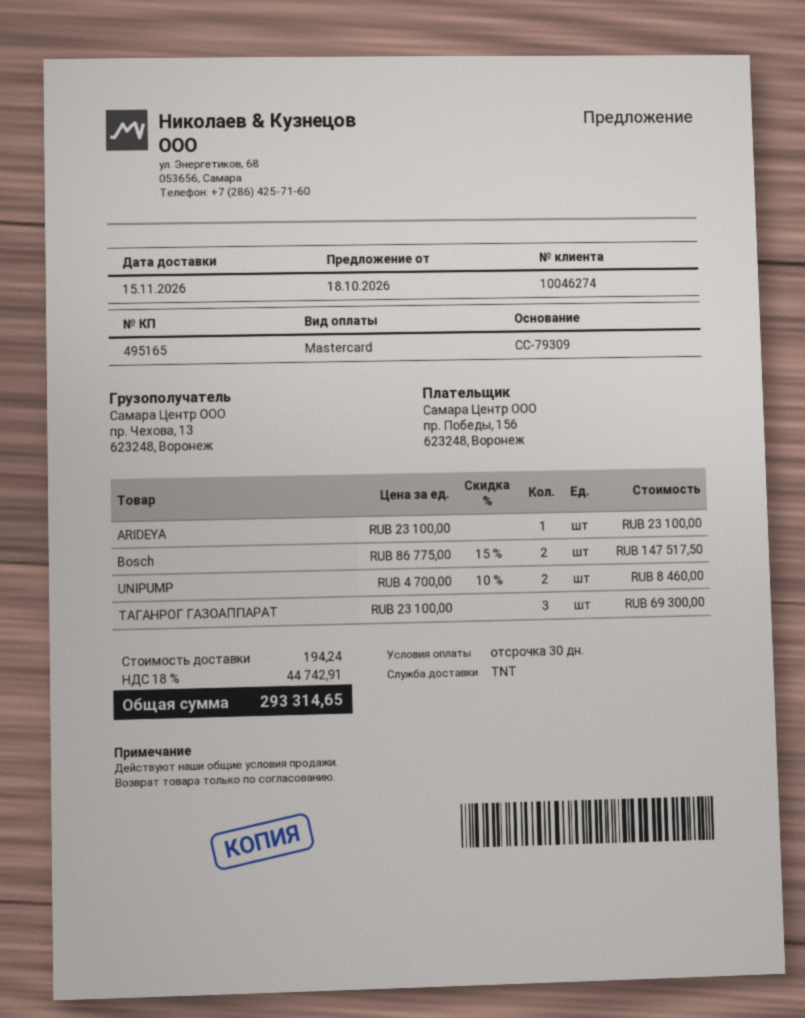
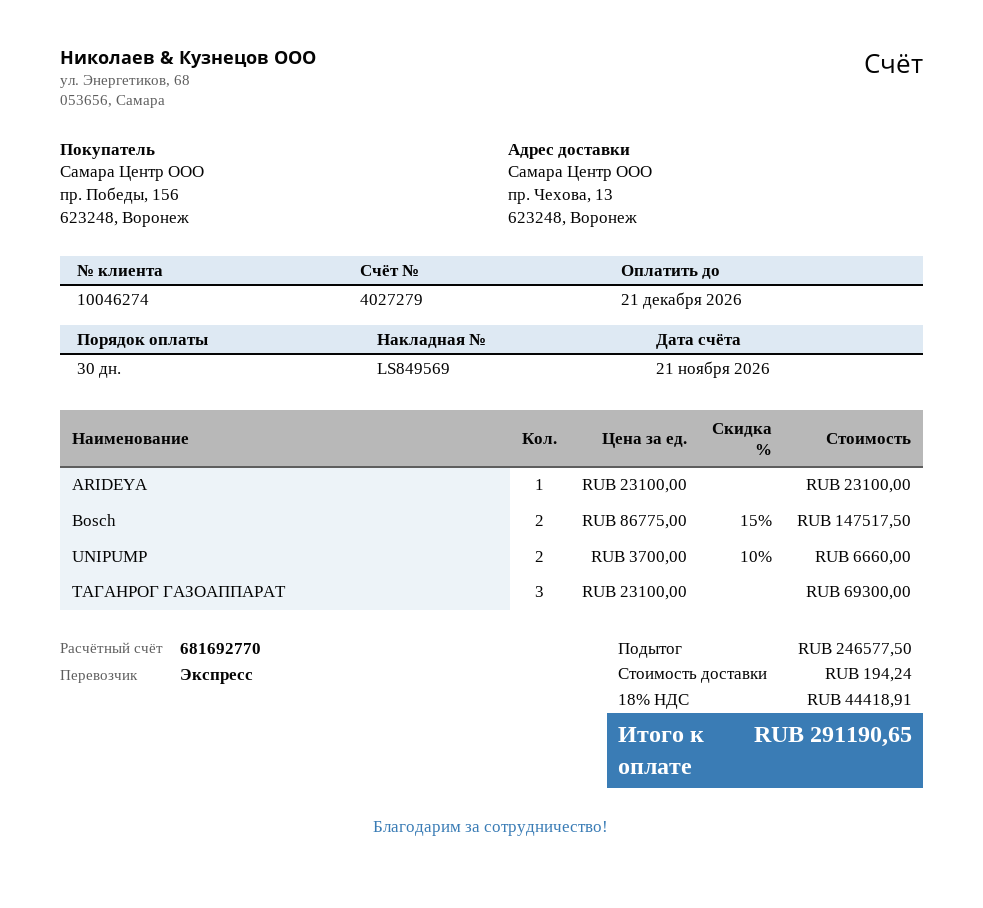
shipping method: TNT -> express
UNIPUMP: 2 x 4700.00 - 10% = 8460.00 -> 2 x 3700.00 - 10% = 6660.00
tax: 18% = 44742.91 -> 18% = 44418.91
total: 293314.65 -> 291190.65

